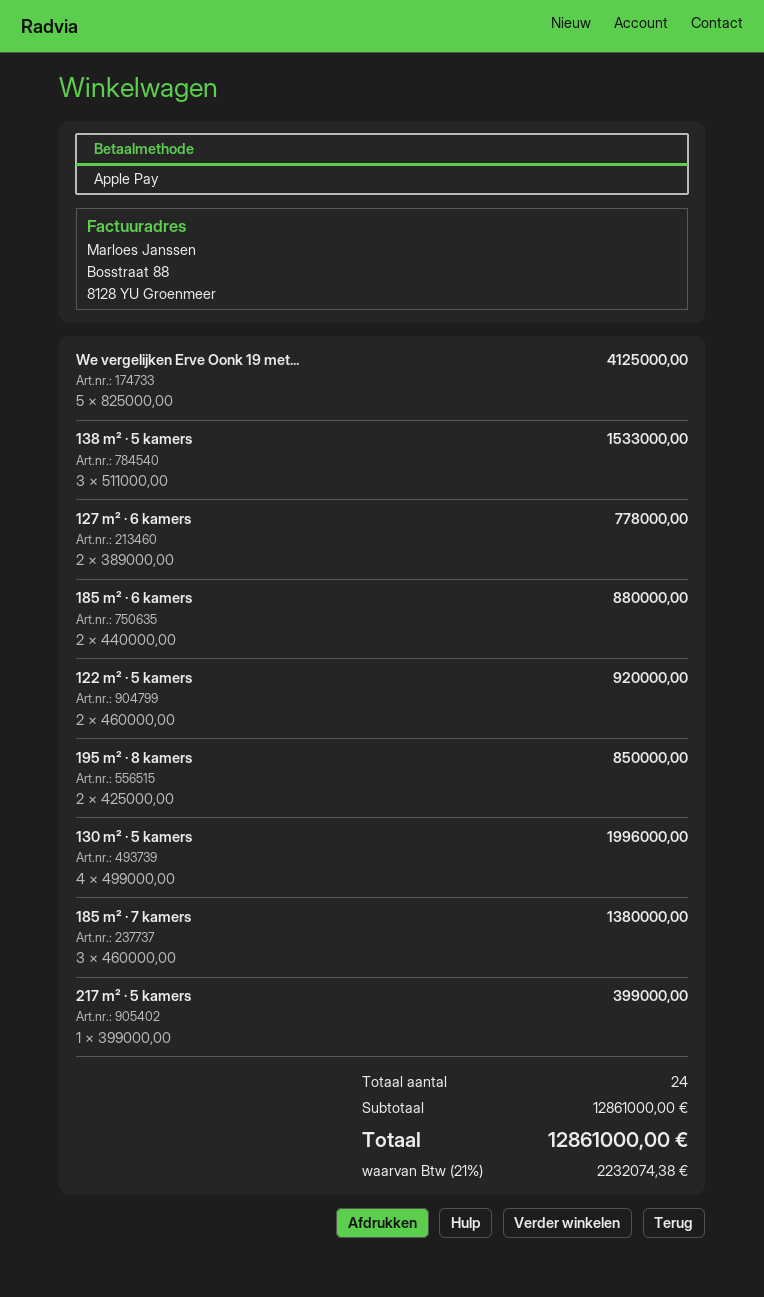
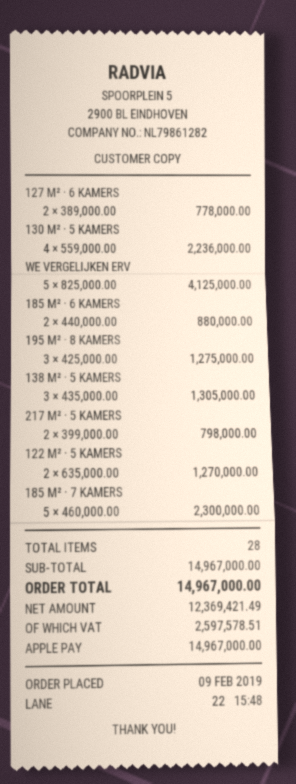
138 m² · 5 kamers: 3 x 511000.00 = 1533000.00 -> 3 x 435000.00 = 1305000.00
122 m² · 5 kamers: 2 x 460000.00 = 920000.00 -> 2 x 635000.00 = 1270000.00
195 m² · 8 kamers: 2 x 425000.00 = 850000.00 -> 3 x 425000.00 = 1275000.00
130 m² · 5 kamers: 4 x 499000.00 = 1996000.00 -> 4 x 559000.00 = 2236000.00
185 m² · 7 kamers: 3 x 460000.00 = 1380000.00 -> 5 x 460000.00 = 2300000.00
217 m² · 5 kamers: 1 x 399000.00 = 399000.00 -> 2 x 399000.00 = 798000.00
total quantity: 24 -> 28
subtotal: 12861000.00 -> 14967000.00
tax: 2232074.38 -> 2597578.51
total: 12861000.00 -> 14967000.00

